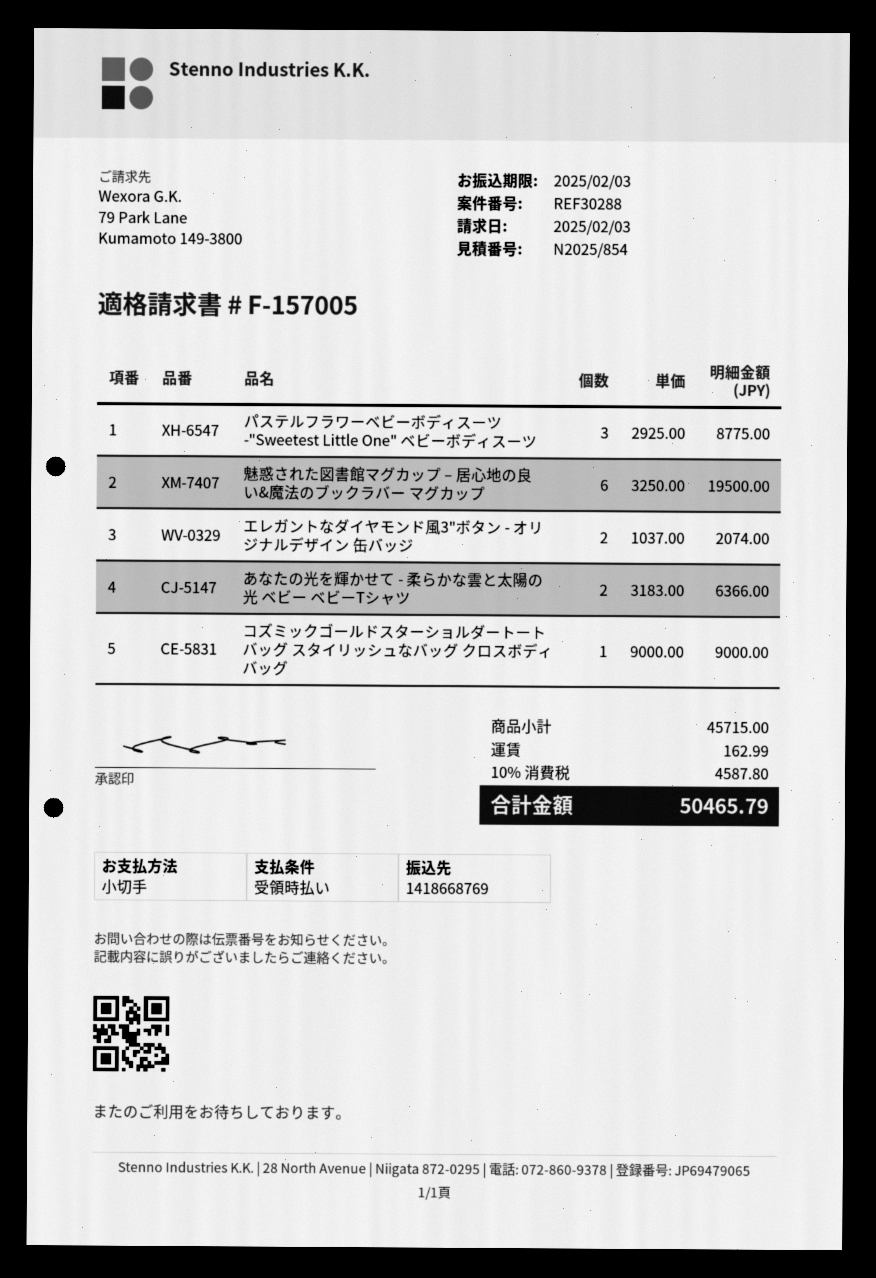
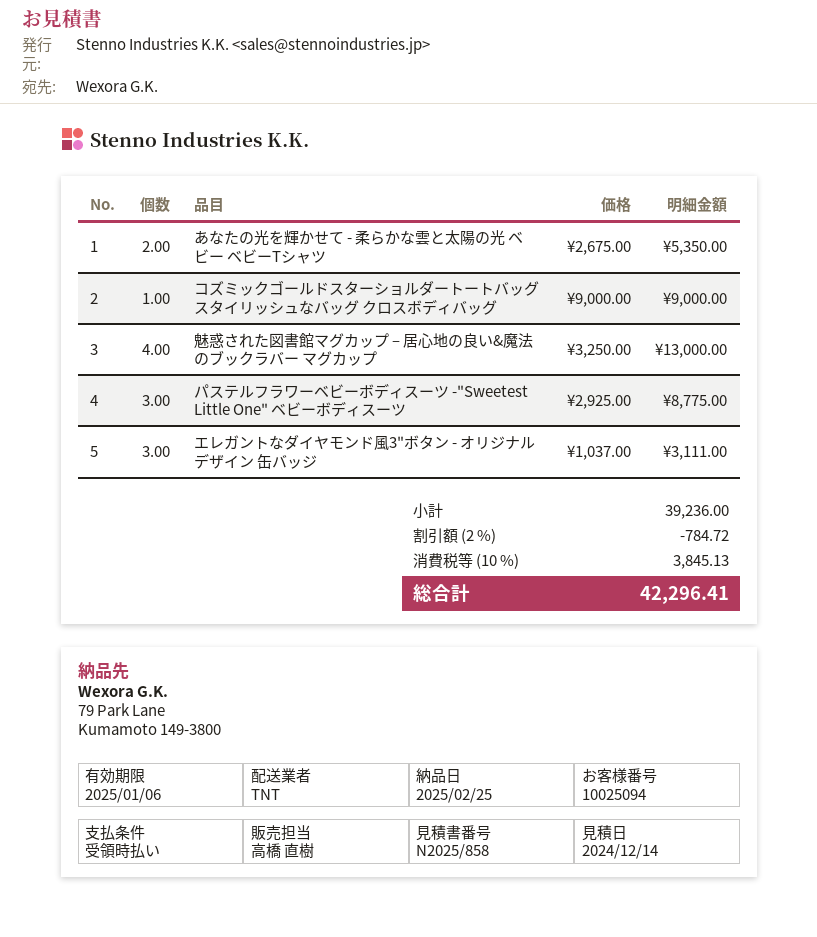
quote number: N2025/854 -> N2025/858
魅惑された図書館マグカップ – 居心地の良い&魔法のブックラバー マグカップ: 6 x 3250.00 = 19500.00 -> 4 x 3250.00 = 13000.00
エレガントなダイヤモンド風3"ボタン - オリジナルデザイン 缶バッジ: 2 x 1037.00 = 2074.00 -> 3 x 1037.00 = 3111.00
あなたの光を輝かせて - 柔らかな雲と太陽の光 ベビー ベビーTシャツ: 2 x 3183.00 = 6366.00 -> 2 x 2675.00 = 5350.00
subtotal: 45715.00 -> 39236.00
discount: none -> 2% = 784.72
shipping: 162.99 -> none
tax: 10% = 4587.80 -> 10% = 3845.13
total: 50465.79 -> 42296.41

